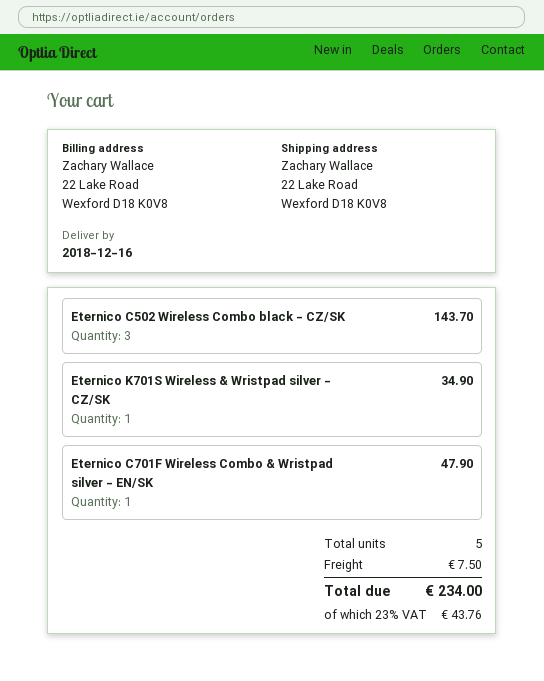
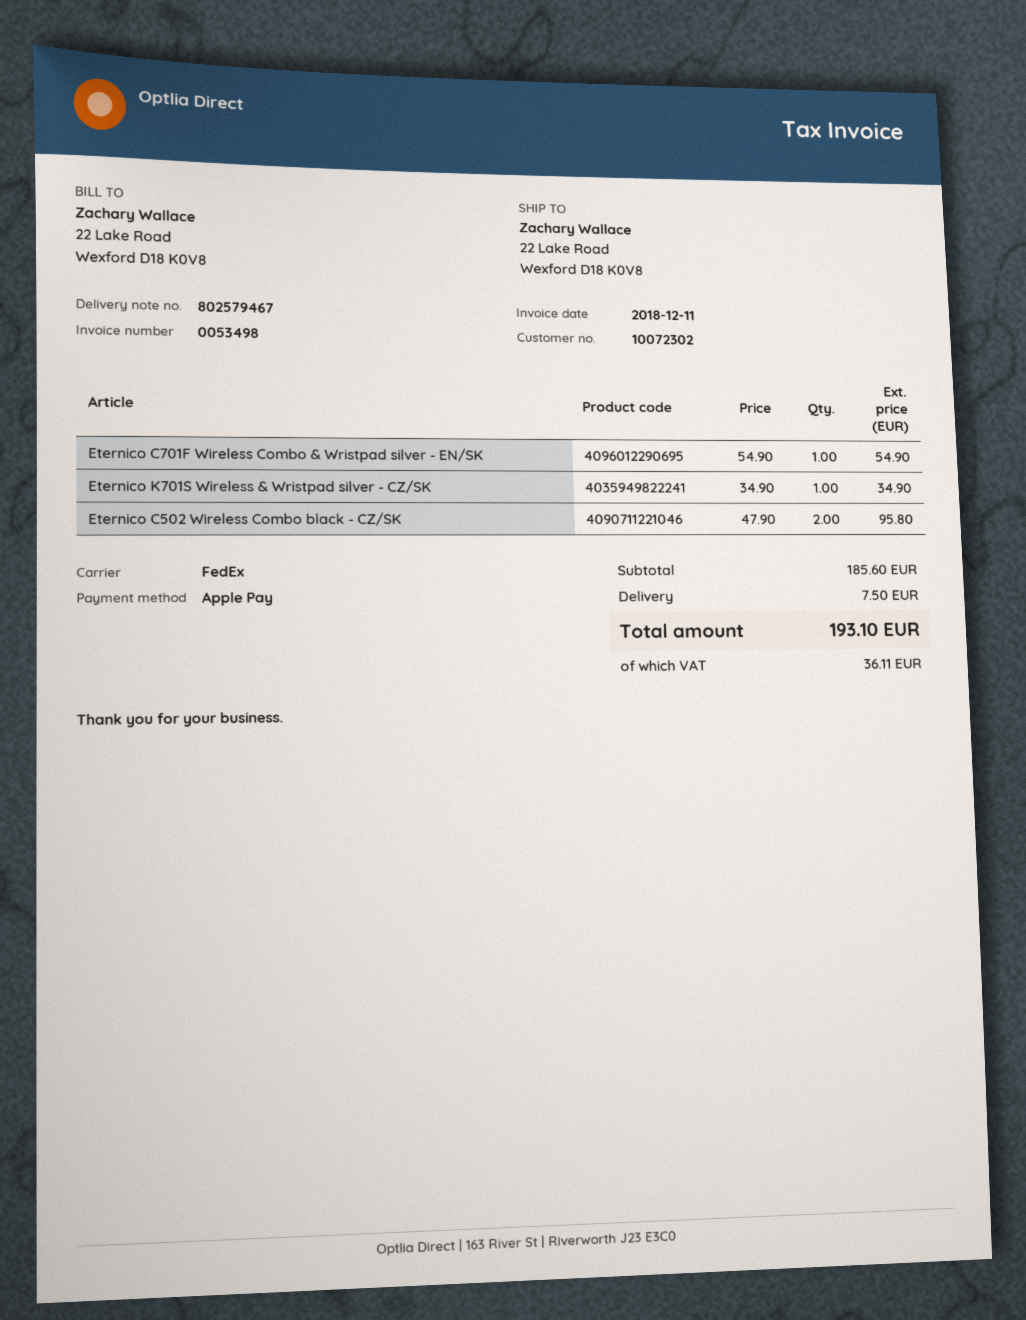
Eternico C502 Wireless Combo black - CZ/SK: 3 for 143.70 -> 2 for 95.80
Eternico C701F Wireless Combo & Wristpad silver - EN/SK: 1 for 47.90 -> 1 for 54.90
tax: 43.76 -> 36.11
total: 234.00 -> 193.10

